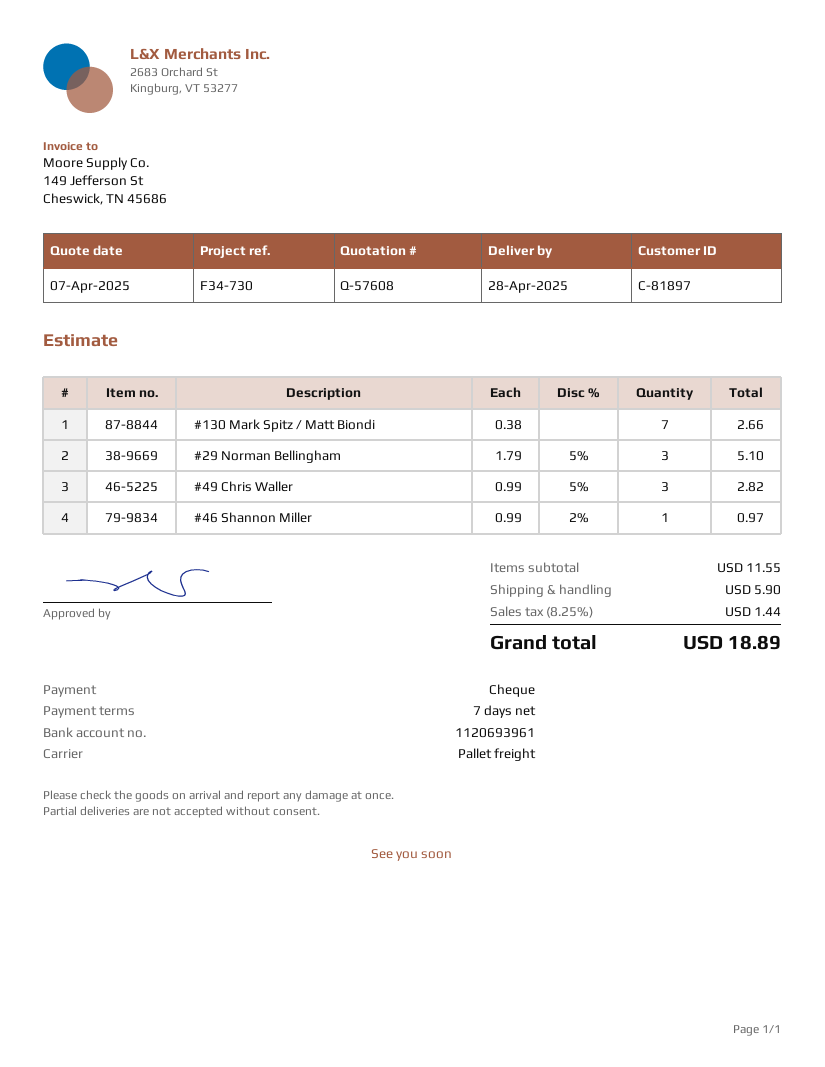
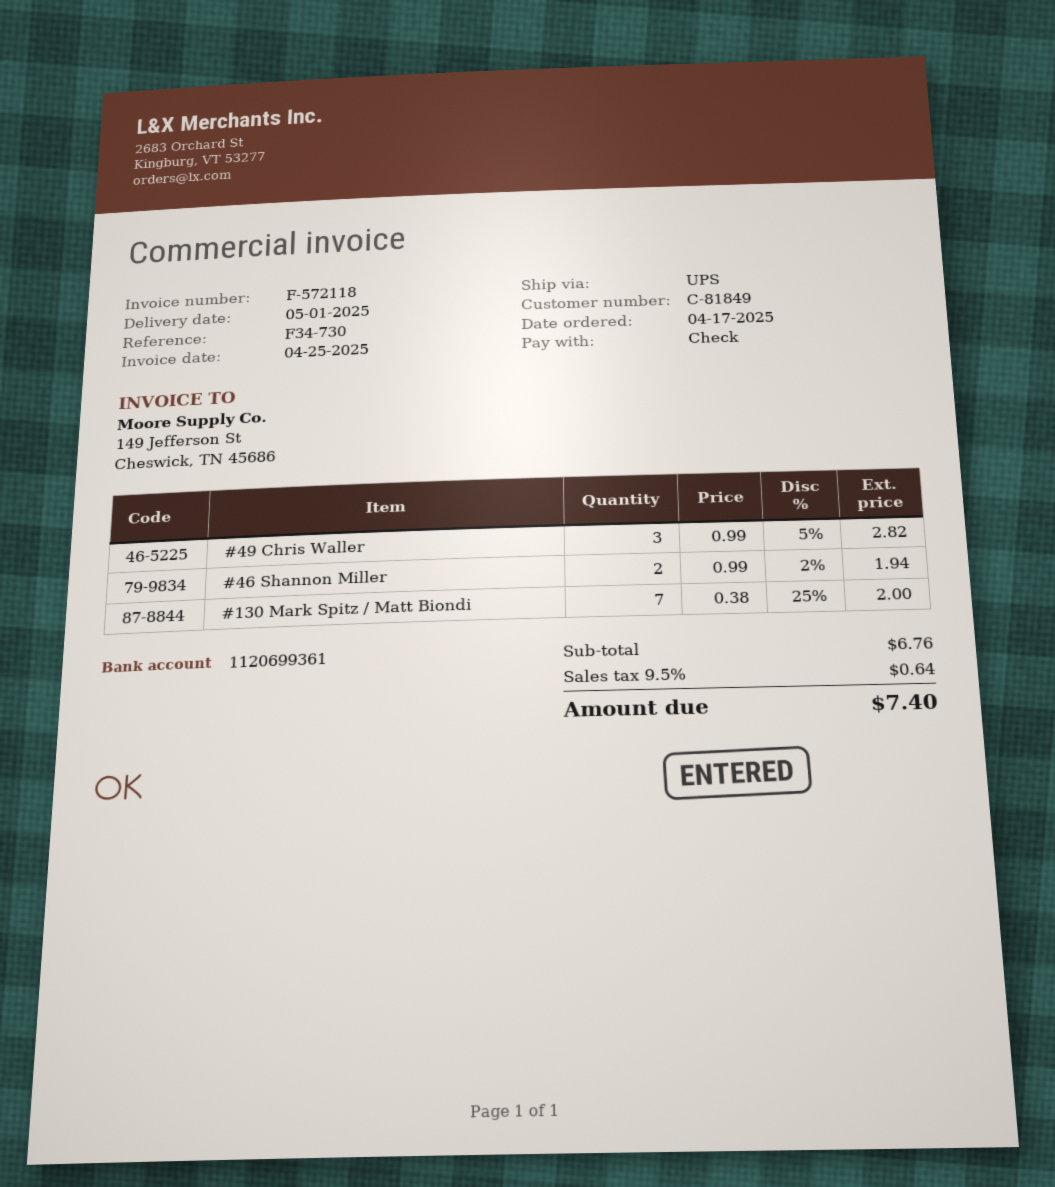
delivery date: 2025-04-28 -> 2025-05-01
customer number: C-81897 -> C-81849
bank account: 1120693961 -> 1120699361
shipping method: pallet freight -> UPS
#130 Mark Spitz / Matt Biondi: 7 x 0.38 = 2.66 -> 7 x 0.38 - 25% = 2.00
#29 Norman Bellingham: 3 x 1.79 - 5% = 5.10 -> none
#46 Shannon Miller: 1 x 0.99 - 2% = 0.97 -> 2 x 0.99 - 2% = 1.94
subtotal: 11.55 -> 6.76
shipping: 5.90 -> none
tax: 8.25% = 1.44 -> 9.5% = 0.64
total: 18.89 -> 7.40

